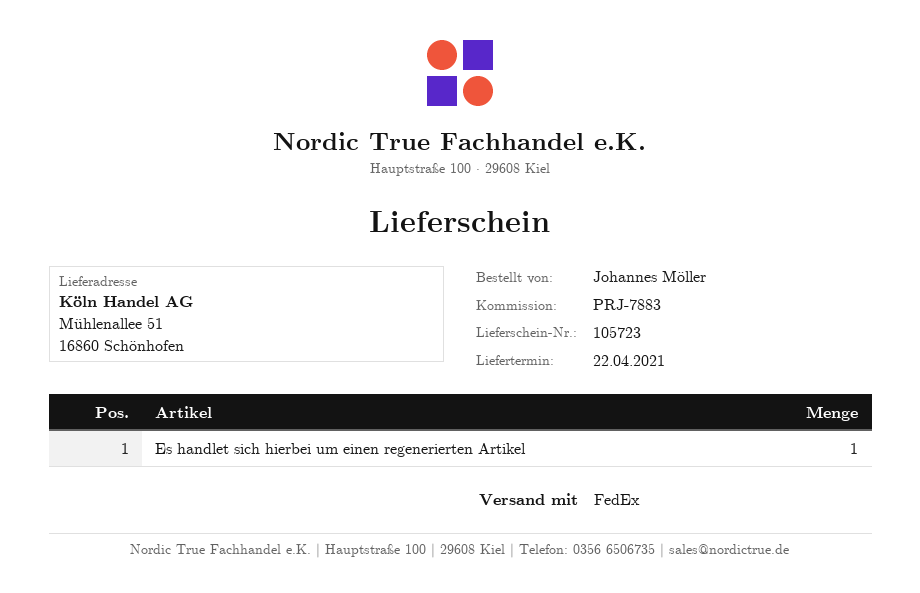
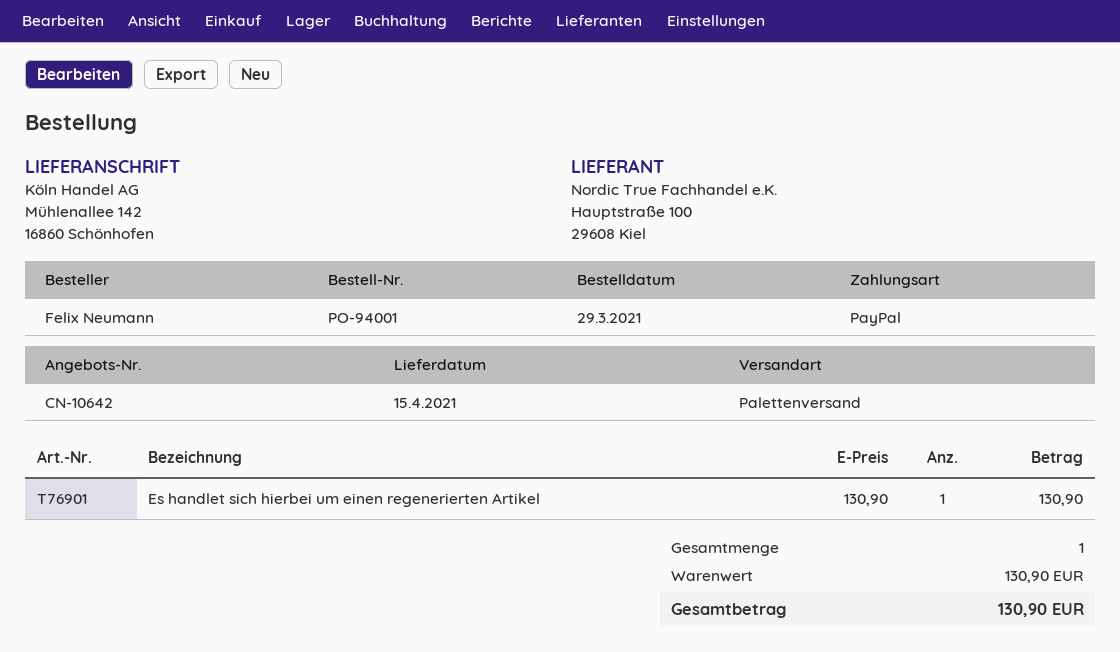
delivery date: 2021-04-22 -> 2021-04-15
ordered by: Johannes Möller -> Felix Neumann
shipping method: FedEx -> pallet freight
ship to: Mühlenallee 51, 16860 Schönhofen -> Mühlenallee 142, 16860 Schönhofen

